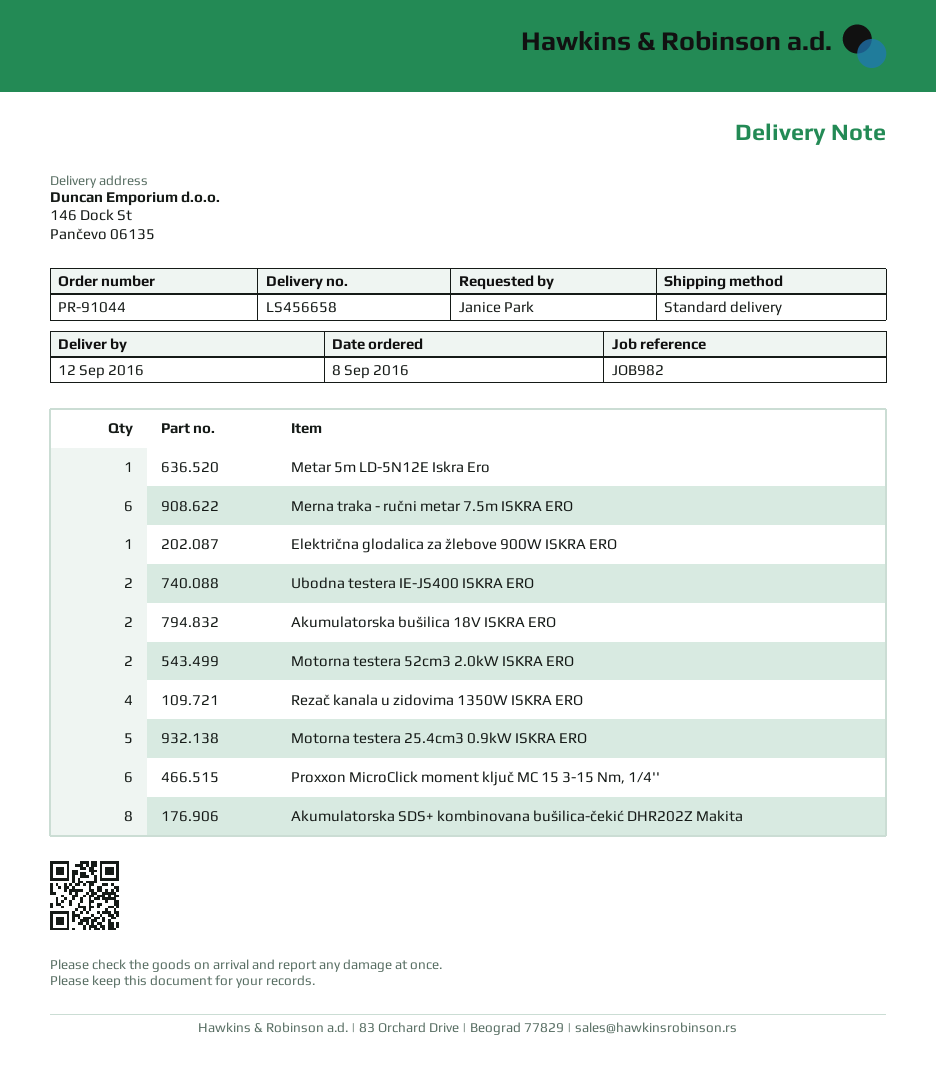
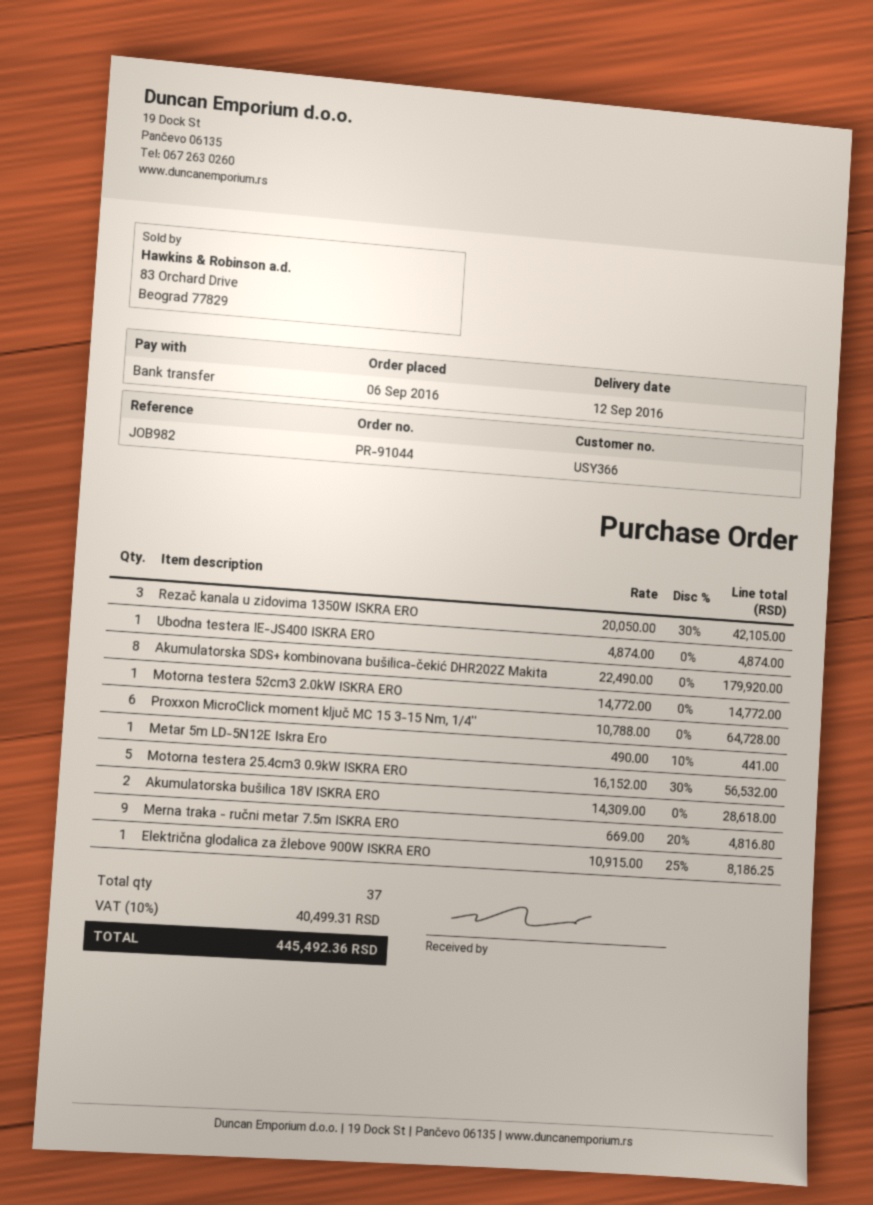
order date: 2016-09-08 -> 2016-09-06
Merna traka - ručni metar 7.5m ISKRA ERO: 6 -> 9
Ubodna testera IE-JS400 ISKRA ERO: 2 -> 1
Motorna testera 52cm3 2.0kW ISKRA ERO: 2 -> 1
Rezač kanala u zidovima 1350W ISKRA ERO: 4 -> 3

